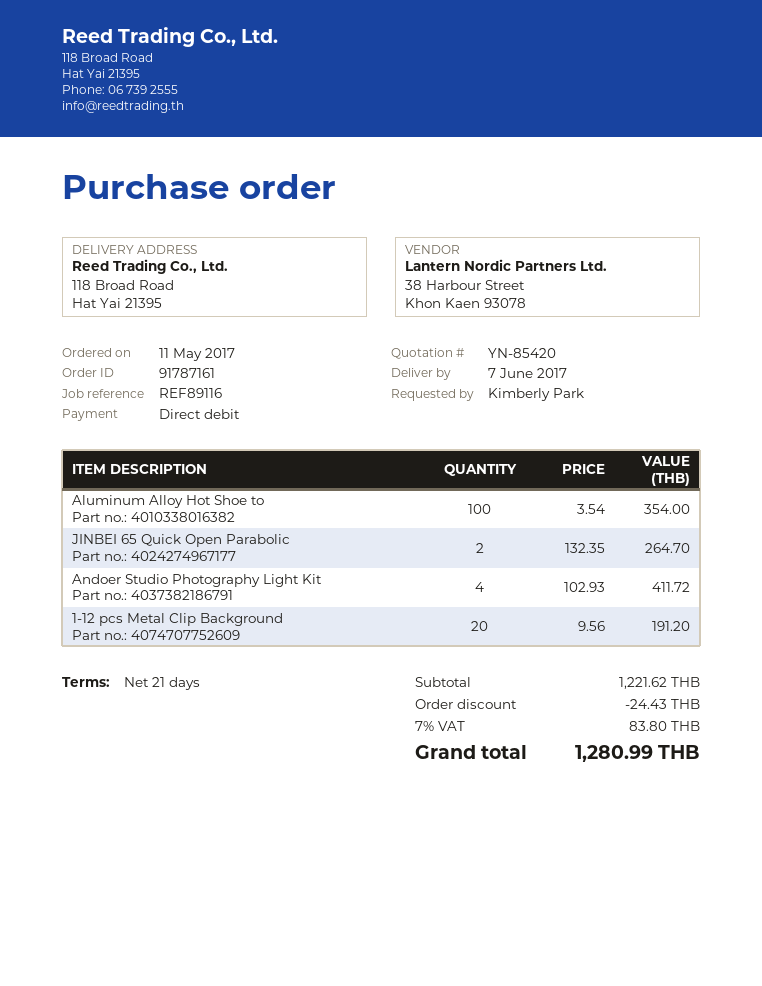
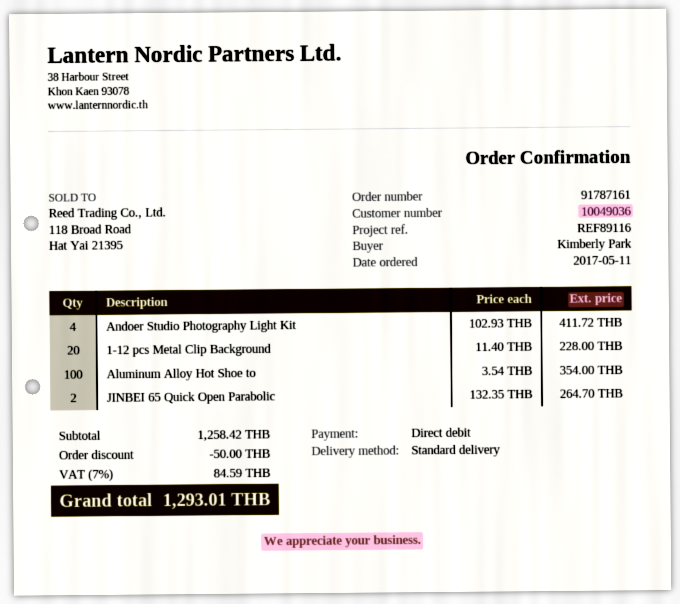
1-12 pcs Metal Clip Background: 20 x 9.56 = 191.20 -> 20 x 11.40 = 228.00
subtotal: 1221.62 -> 1258.42
discount: 24.43 -> 50.00
tax: 7% = 83.80 -> 7% = 84.59
total: 1280.99 -> 1293.01

